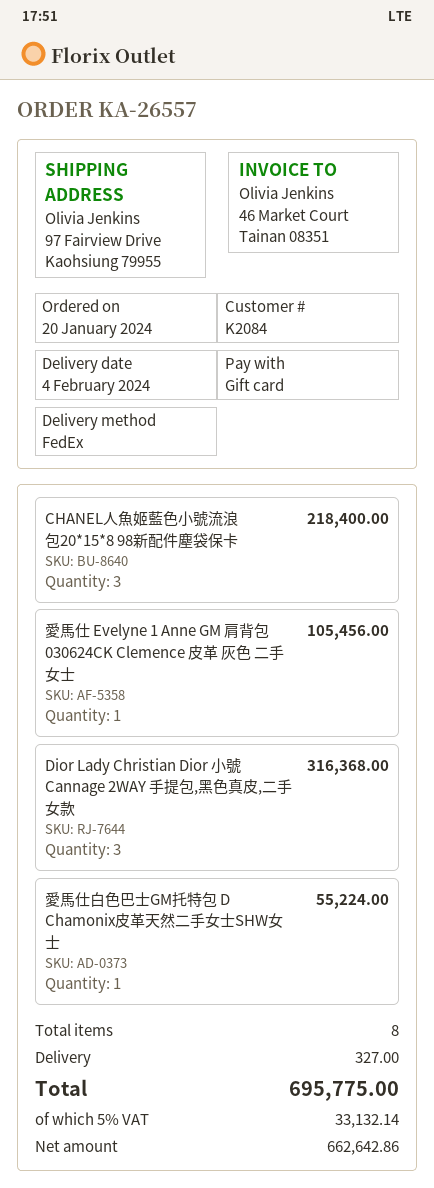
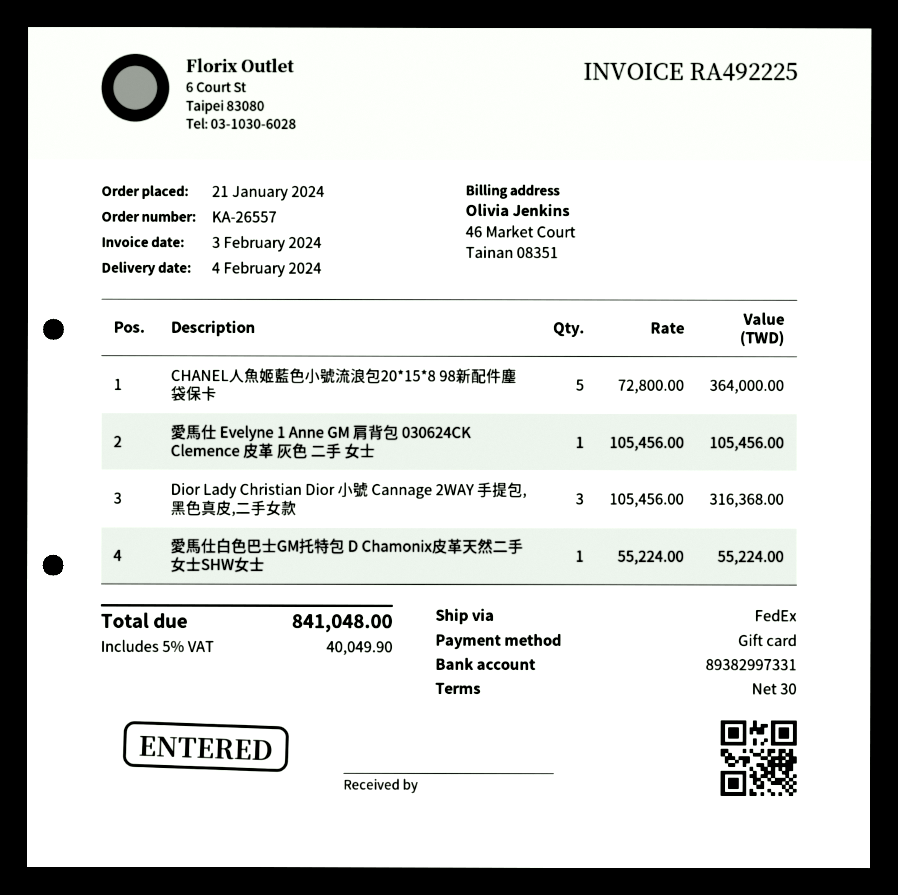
order date: 2024-01-20 -> 2024-01-21
CHANEL人魚姬藍色小號流浪包20*15*8 98新配件塵袋保卡: 3 for 218400.00 -> 5 for 364000.00
shipping: 327.00 -> none
tax: 5% = 33132.14 -> 5% = 40049.90
total: 695775.00 -> 841048.00

